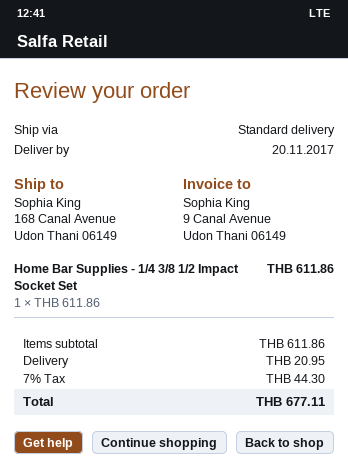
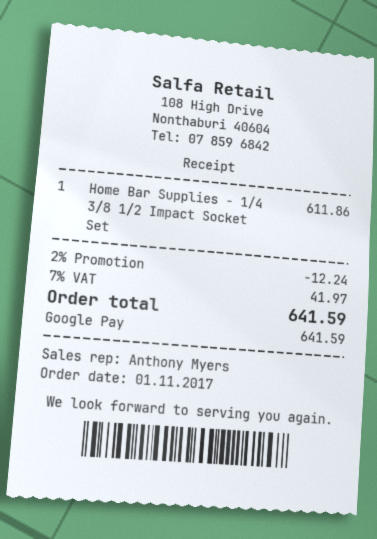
discount: none -> 2% = 12.24
shipping: 20.95 -> none
tax: 7% = 44.30 -> 7% = 41.97
total: 677.11 -> 641.59

